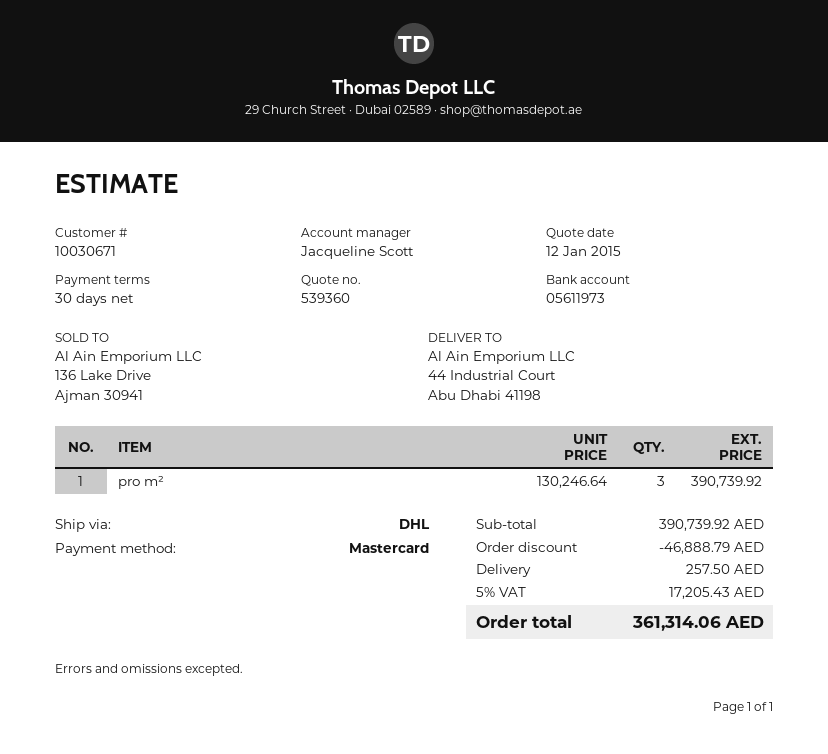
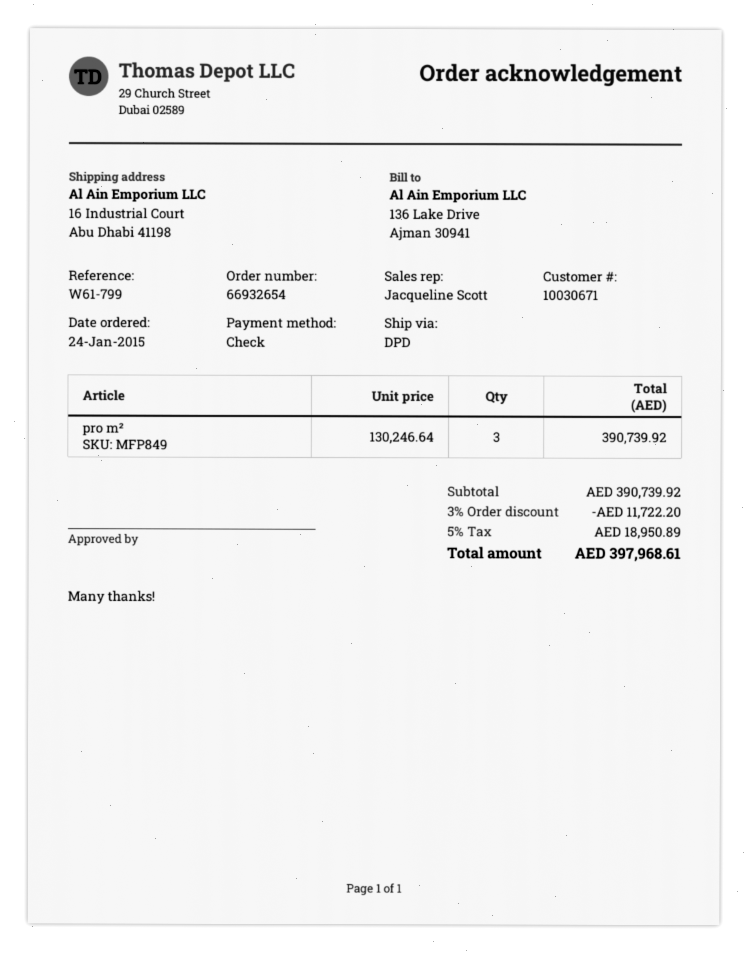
payment method: Mastercard -> cheque
shipping method: DHL -> DPD
ship to: 44 Industrial Court, Abu Dhabi 41198 -> 16 Industrial Court, Abu Dhabi 41198
discount: 46888.79 -> 11722.20
shipping: 257.50 -> none
tax: 5% = 17205.43 -> 5% = 18950.89
total: 361314.06 -> 397968.61

